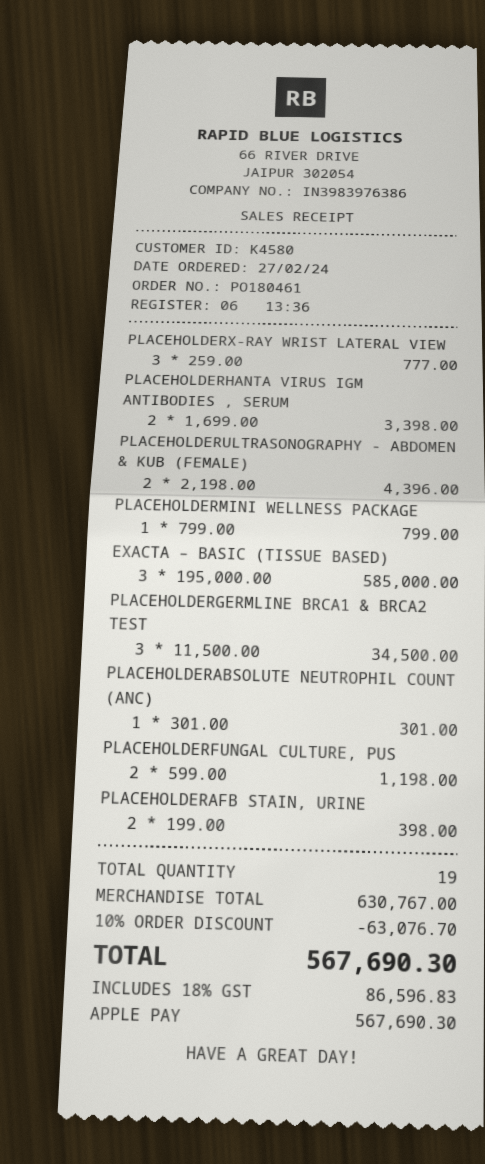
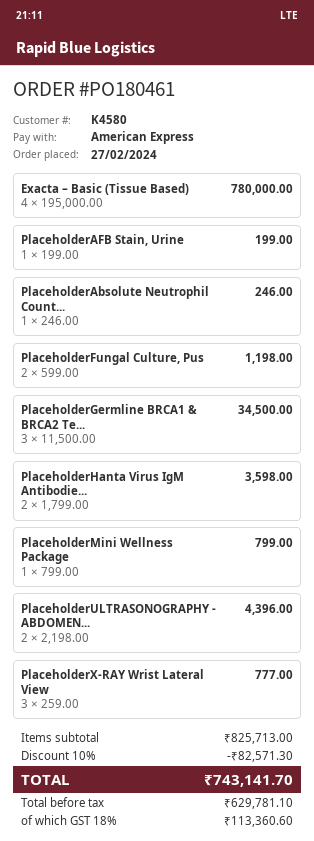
payment method: Apple Pay -> American Express
PLACEHOLDERHANTA VIRUS IGM ANTIBODIES , SERUM: 2 x 1699.00 = 3398.00 -> 2 x 1799.00 = 3598.00
EXACTA – BASIC (TISSUE BASED): 3 x 195000.00 = 585000.00 -> 4 x 195000.00 = 780000.00
PLACEHOLDERABSOLUTE NEUTROPHIL COUNT (ANC): 1 x 301.00 = 301.00 -> 1 x 246.00 = 246.00
PLACEHOLDERAFB STAIN, URINE: 2 x 199.00 = 398.00 -> 1 x 199.00 = 199.00
subtotal: 630767.00 -> 825713.00
discount: 10% = 63076.70 -> 10% = 82571.30
tax: 18% = 86596.83 -> 18% = 113360.60
total: 567690.30 -> 743141.70

